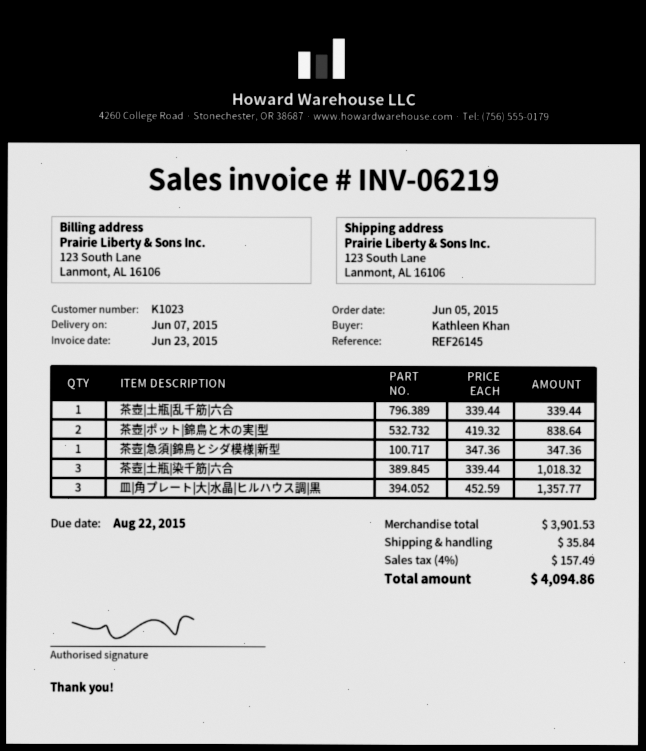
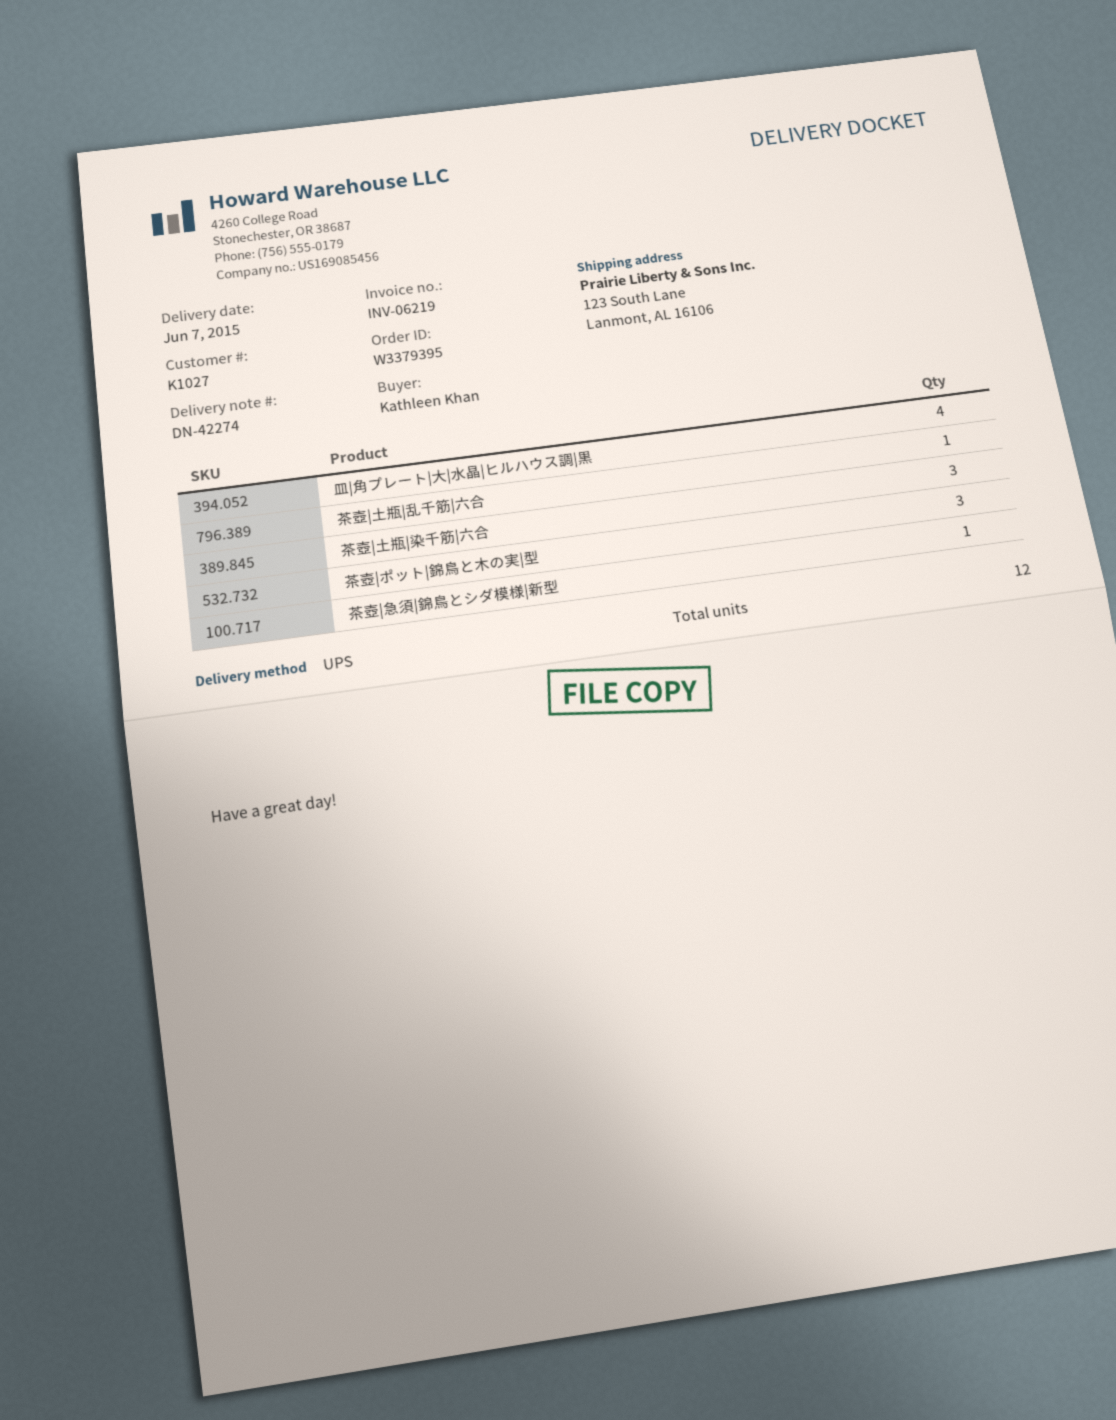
customer number: K1023 -> K1027
茶壺|ポット|錦鳥と木の実|型: 2 -> 3
皿|角プレート|大|水晶|ヒルハウス調|黒: 3 -> 4

